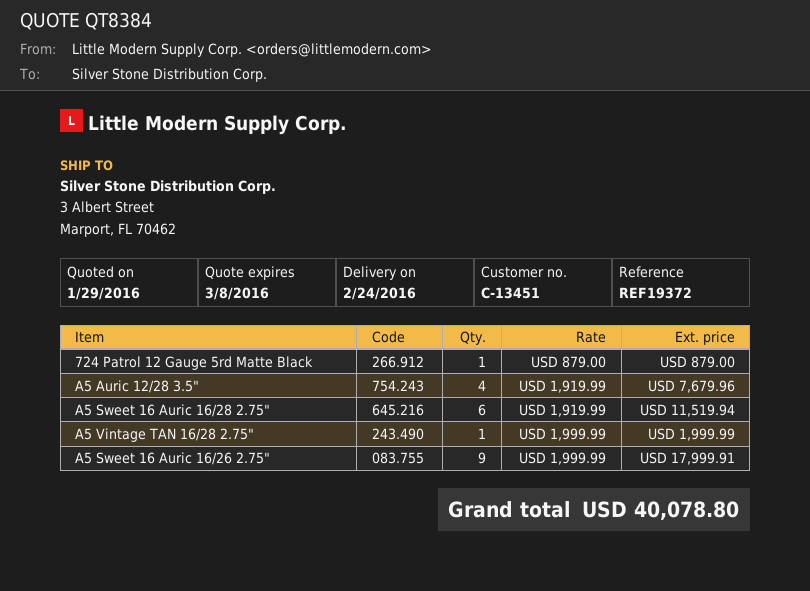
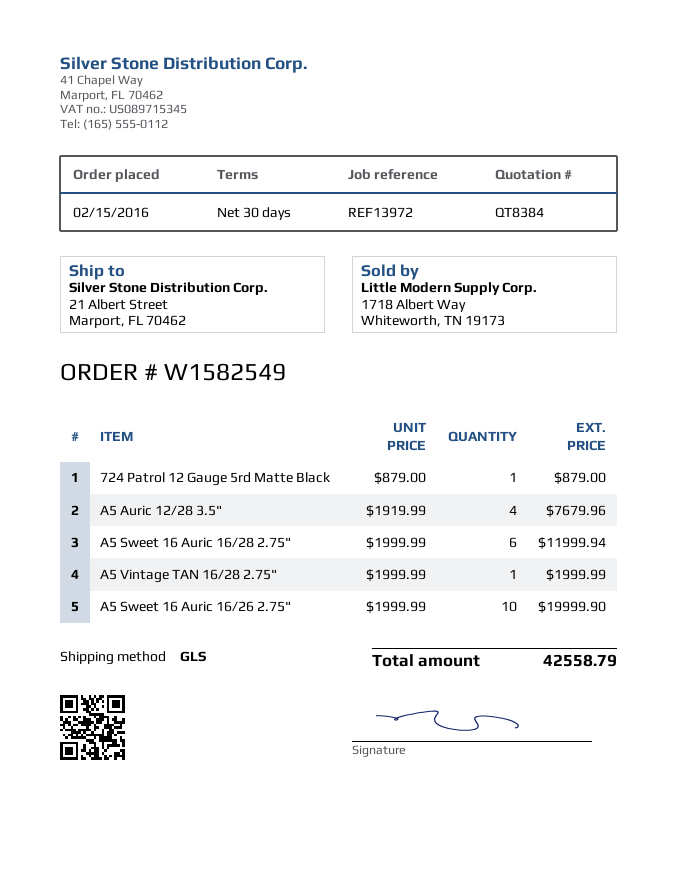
reference: REF19372 -> REF13972
ship to: 3 Albert Street, Marport, FL 70462 -> 21 Albert Street, Marport, FL 70462
A5 Sweet 16 Auric 16/28 2.75": 6 x 1919.99 = 11519.94 -> 6 x 1999.99 = 11999.94
A5 Sweet 16 Auric 16/26 2.75": 9 x 1999.99 = 17999.91 -> 10 x 1999.99 = 19999.90
total: 40078.80 -> 42558.79

